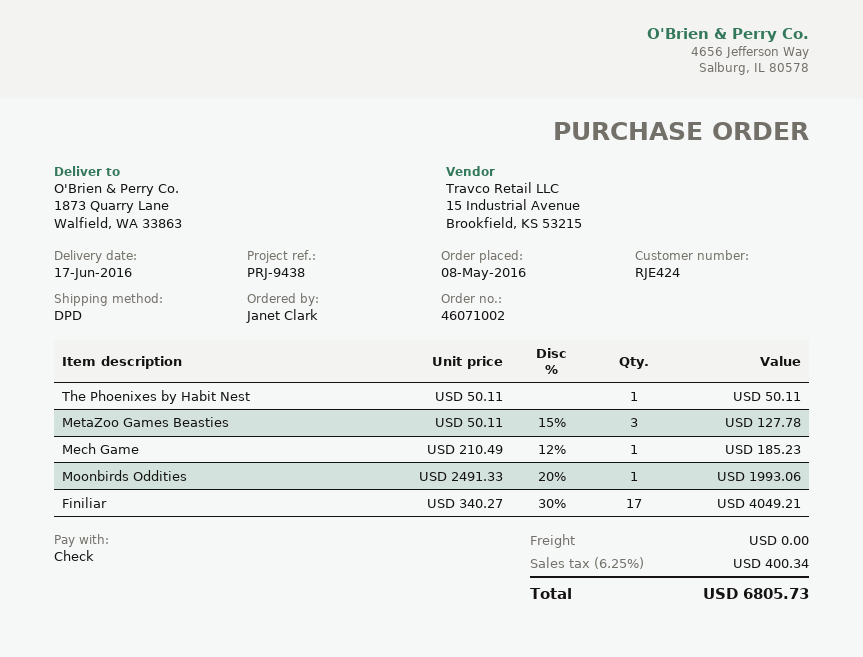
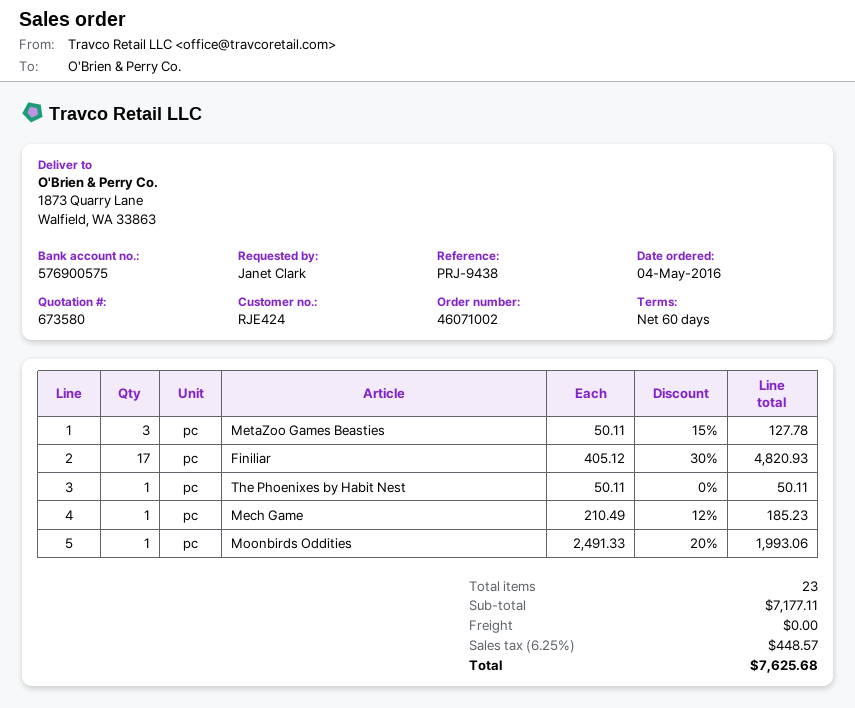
order date: 2016-05-08 -> 2016-05-04
Finiliar: 17 x 340.27 - 30% = 4049.21 -> 17 x 405.12 - 30% = 4820.93
tax: 6.25% = 400.34 -> 6.25% = 448.57
total: 6805.73 -> 7625.68

